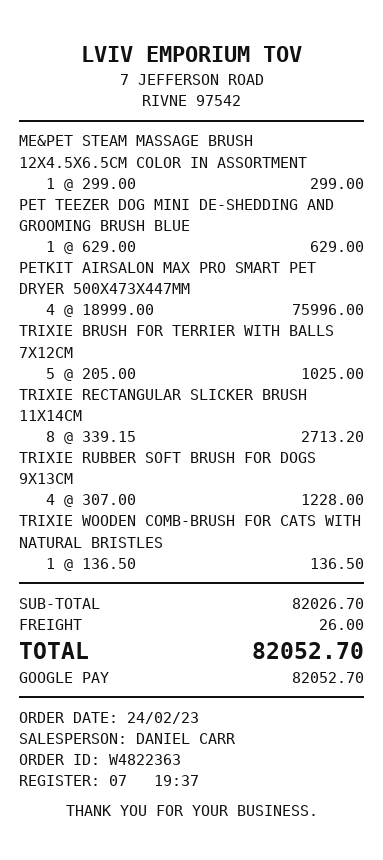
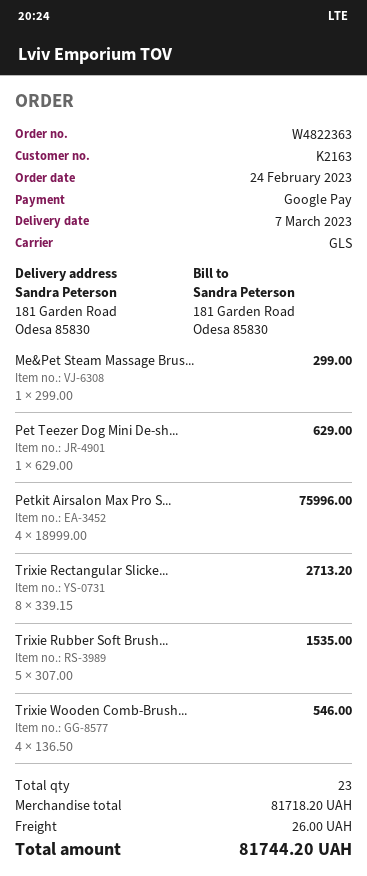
TRIXIE BRUSH FOR TERRIER WITH BALLS 7X12CM: 5 x 205.00 = 1025.00 -> none
TRIXIE RUBBER SOFT BRUSH FOR DOGS 9X13CM: 4 x 307.00 = 1228.00 -> 5 x 307.00 = 1535.00
TRIXIE WOODEN COMB-BRUSH FOR CATS WITH NATURAL BRISTLES: 1 x 136.50 = 136.50 -> 4 x 136.50 = 546.00
subtotal: 82026.70 -> 81718.20
total: 82052.70 -> 81744.20

